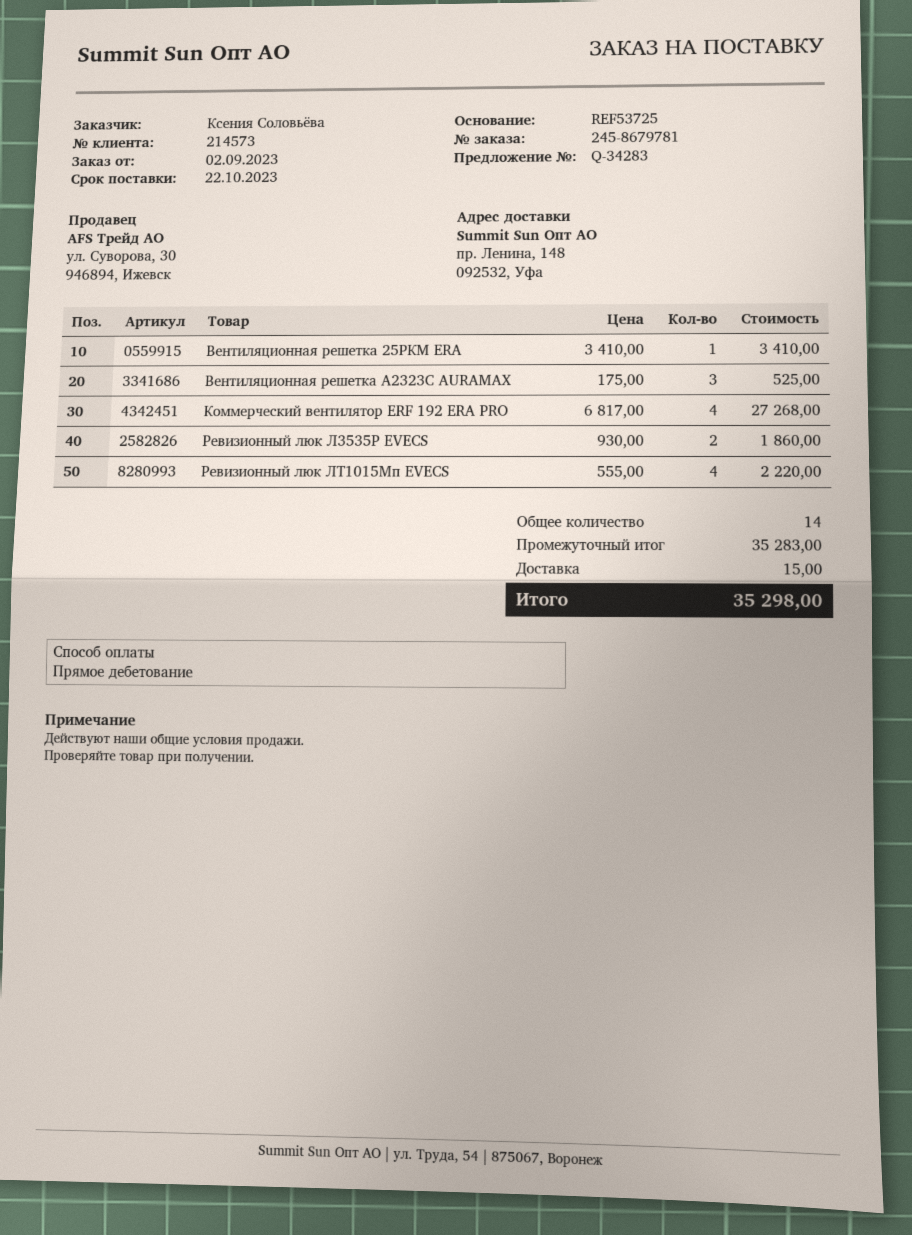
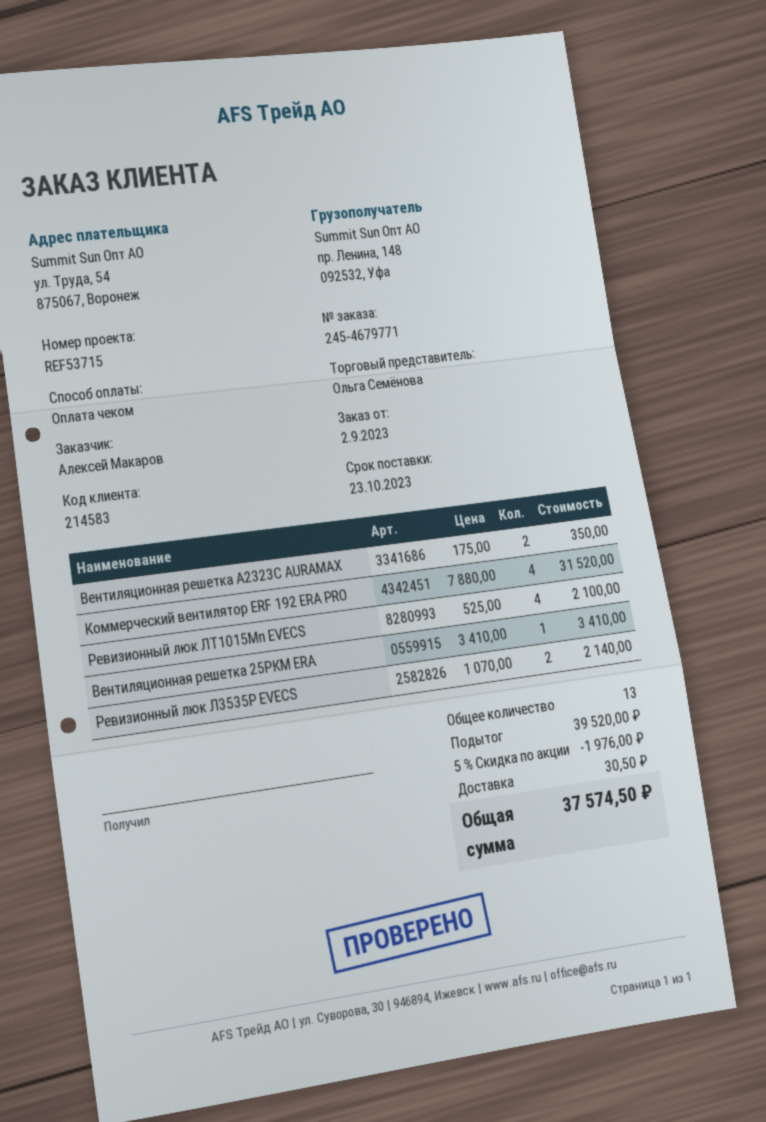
order number: 245-8679781 -> 245-4679771
delivery date: 2023-10-22 -> 2023-10-23
customer number: 214573 -> 214583
reference: REF53725 -> REF53715
ordered by: Ксения Соловьёва -> Алексей Макаров
payment method: direct debit -> cheque
Вентиляционная решетка A2323C AURAMAX: 3 x 175.00 = 525.00 -> 2 x 175.00 = 350.00
Коммерческий вентилятор ERF 192 ERA PRO: 4 x 6817.00 = 27268.00 -> 4 x 7880.00 = 31520.00
Ревизионный люк Л3535Р EVECS: 2 x 930.00 = 1860.00 -> 2 x 1070.00 = 2140.00
Ревизионный люк ЛТ1015Мп EVECS: 4 x 555.00 = 2220.00 -> 4 x 525.00 = 2100.00
total quantity: 14 -> 13
subtotal: 35283.00 -> 39520.00
discount: none -> 5% = 1976.00
shipping: 15.00 -> 30.50
total: 35298.00 -> 37574.50

